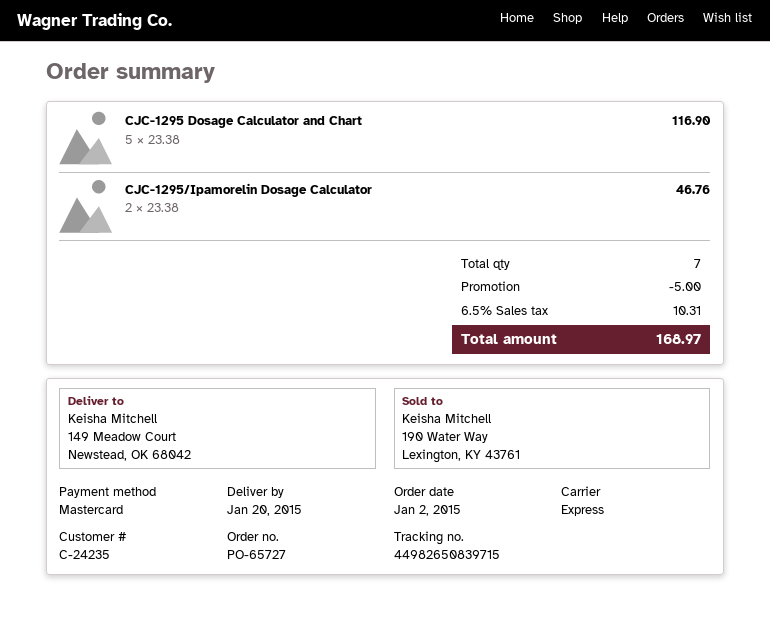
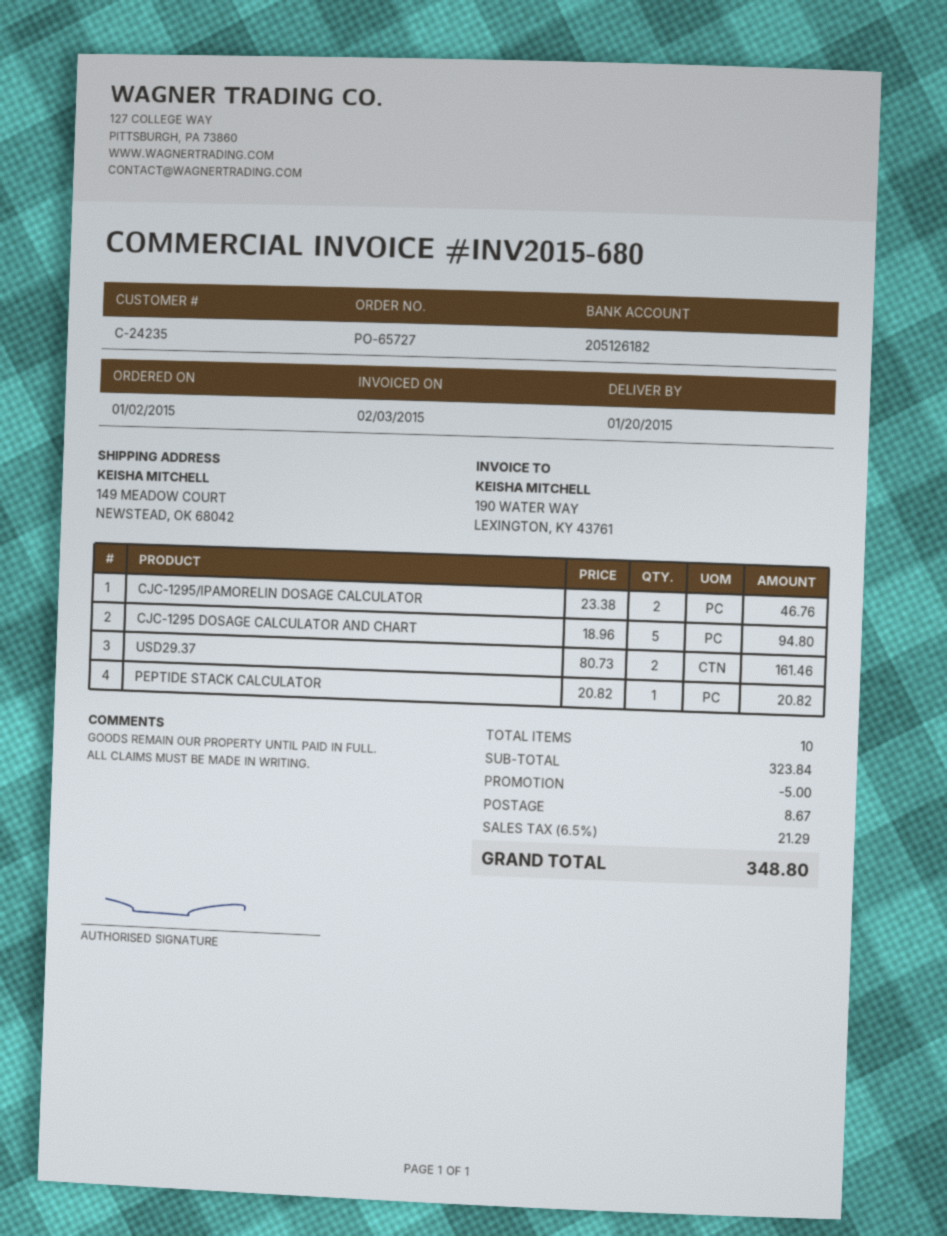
CJC-1295 Dosage Calculator and Chart: 5 x 23.38 = 116.90 -> 5 x 18.96 = 94.80
USD29.37: none -> 2 x 80.73 = 161.46
PEPTIDE STACK CALCULATOR: none -> 1 x 20.82 = 20.82
total quantity: 7 -> 10
shipping: none -> 8.67
tax: 6.5% = 10.31 -> 6.5% = 21.29
total: 168.97 -> 348.80

